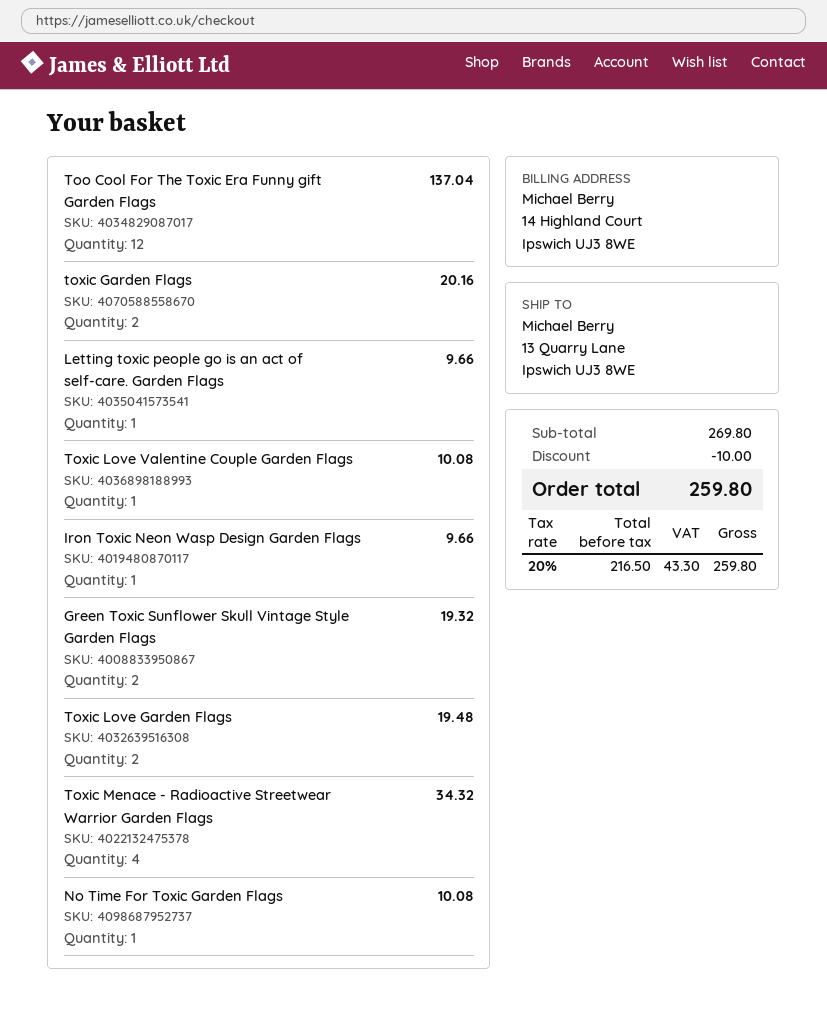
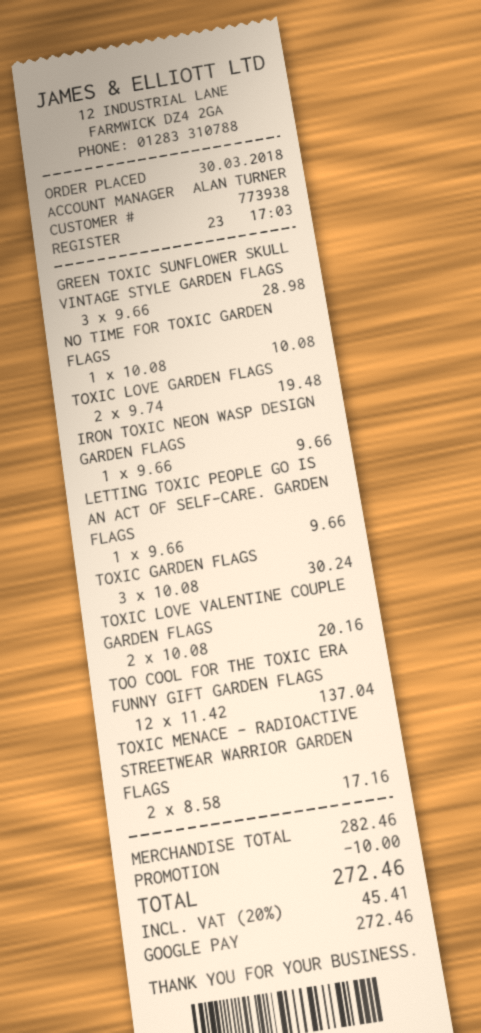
toxic Garden Flags: 2 for 20.16 -> 3 for 30.24
Toxic Love Valentine Couple Garden Flags: 1 for 10.08 -> 2 for 20.16
Green Toxic Sunflower Skull Vintage Style Garden Flags: 2 for 19.32 -> 3 for 28.98
Toxic Menace - Radioactive Streetwear Warrior Garden Flags: 4 for 34.32 -> 2 for 17.16
subtotal: 269.80 -> 282.46
tax: 20% = 43.30 -> 20% = 45.41
total: 259.80 -> 272.46

